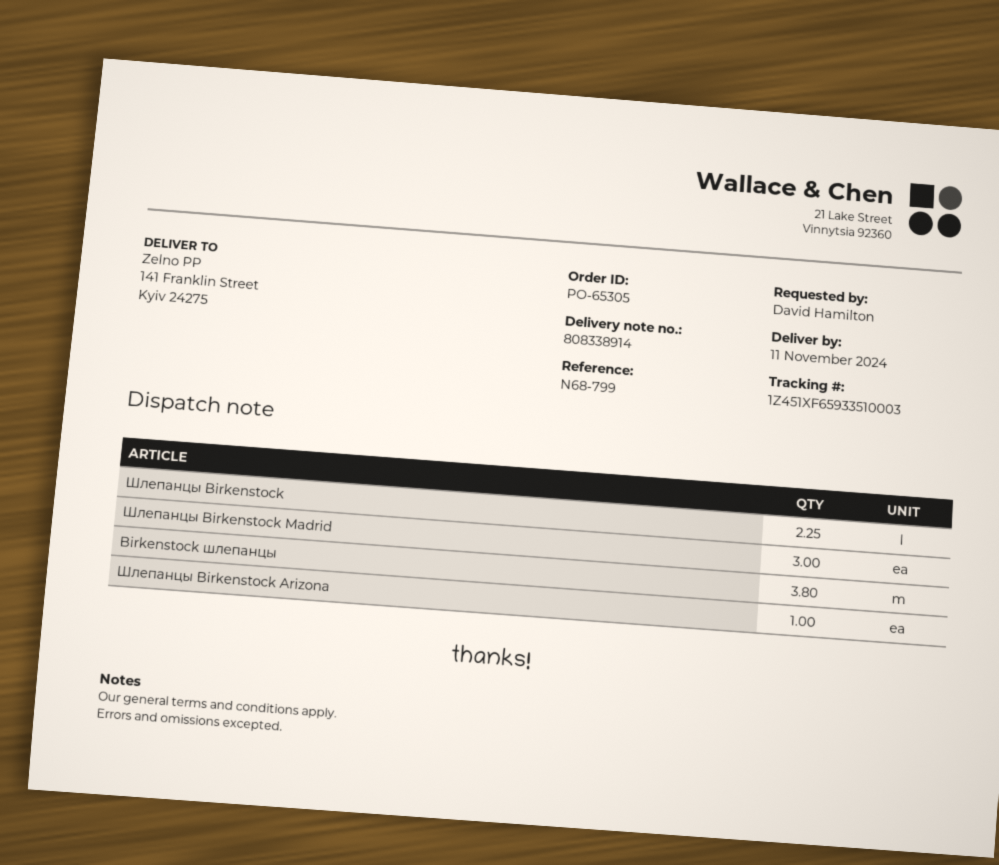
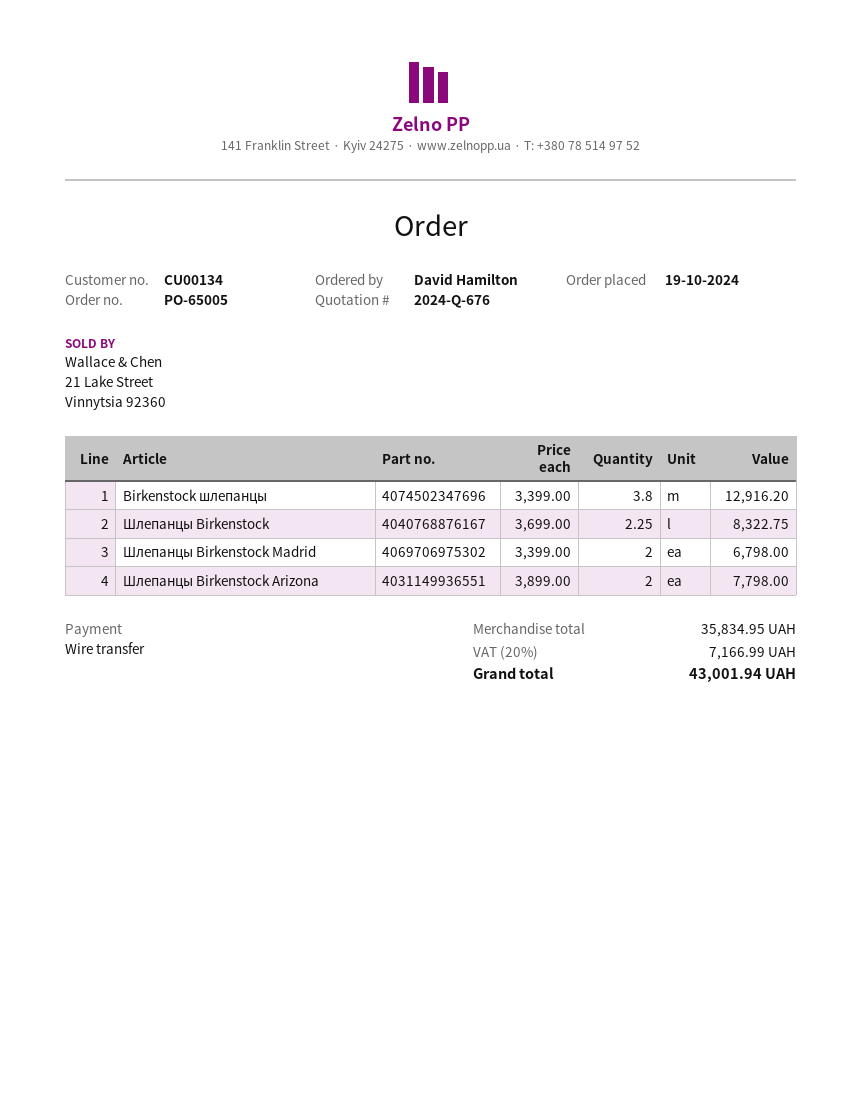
order number: PO-65305 -> PO-65005
Шлепанцы Birkenstock Madrid: 3 -> 2
Шлепанцы Birkenstock Arizona: 1 -> 2

